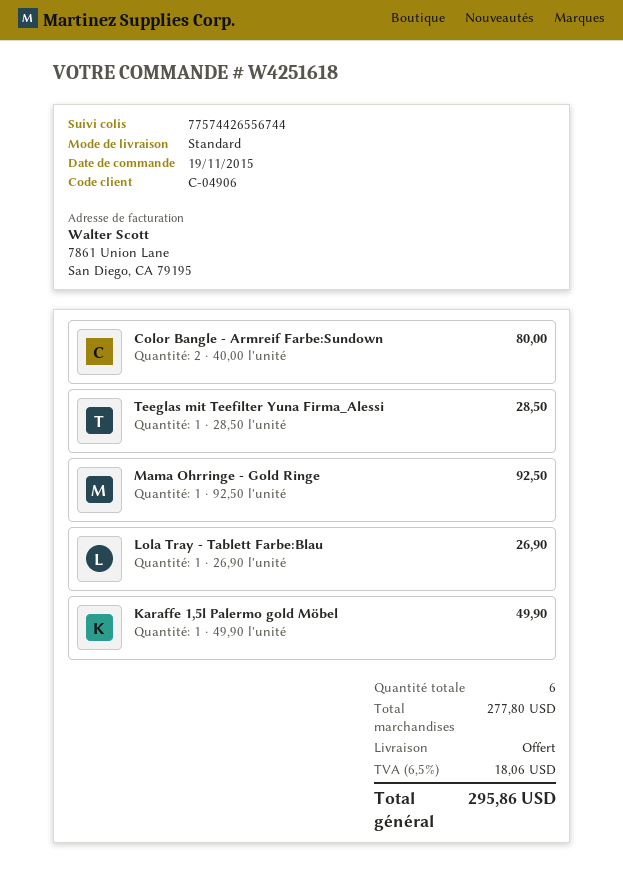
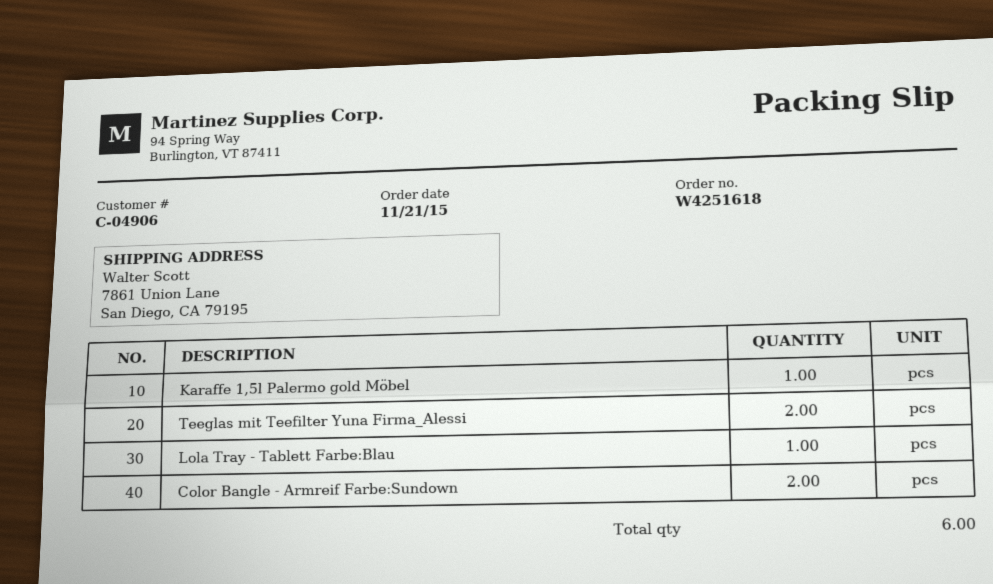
order date: 2015-11-19 -> 2015-11-21
Teeglas mit Teefilter Yuna Firma_Alessi: 1 -> 2
Mama Ohrringe - Gold Ringe: 1 -> none

